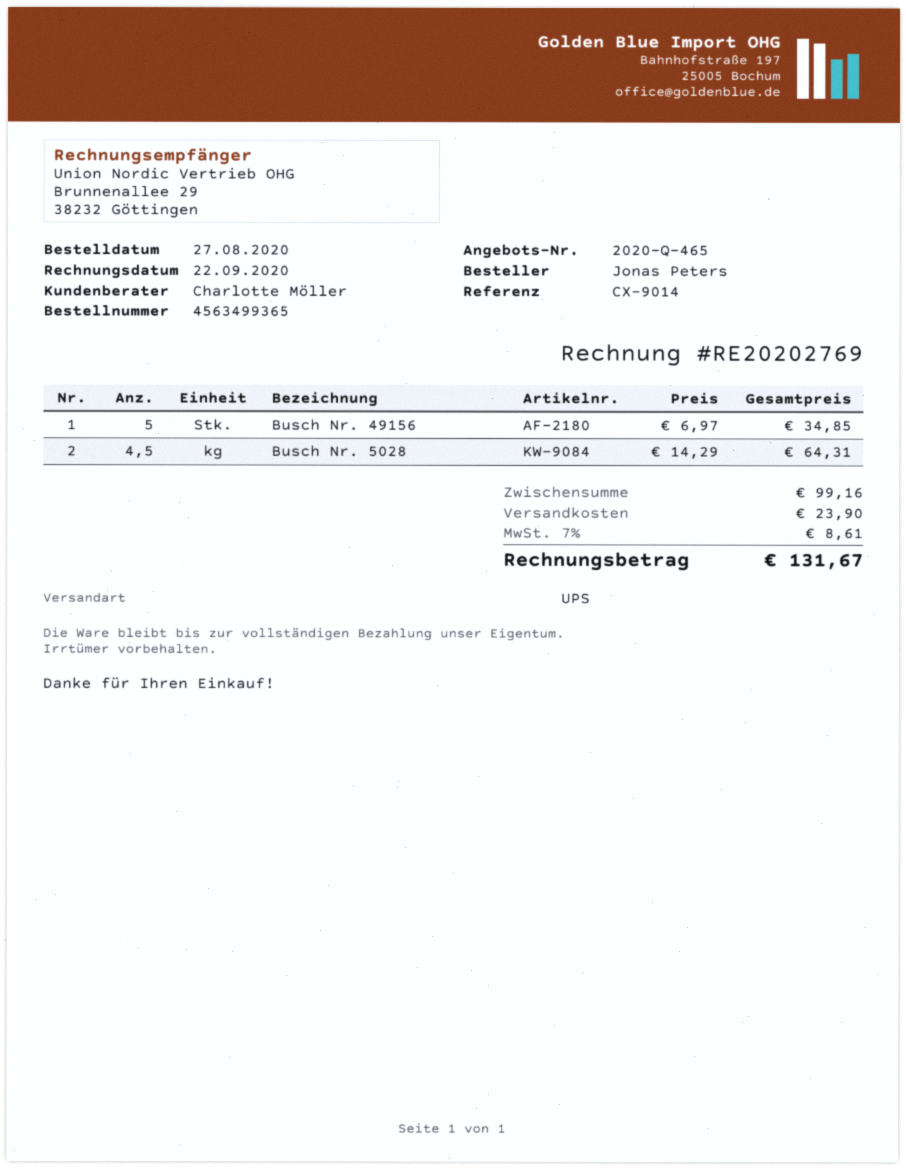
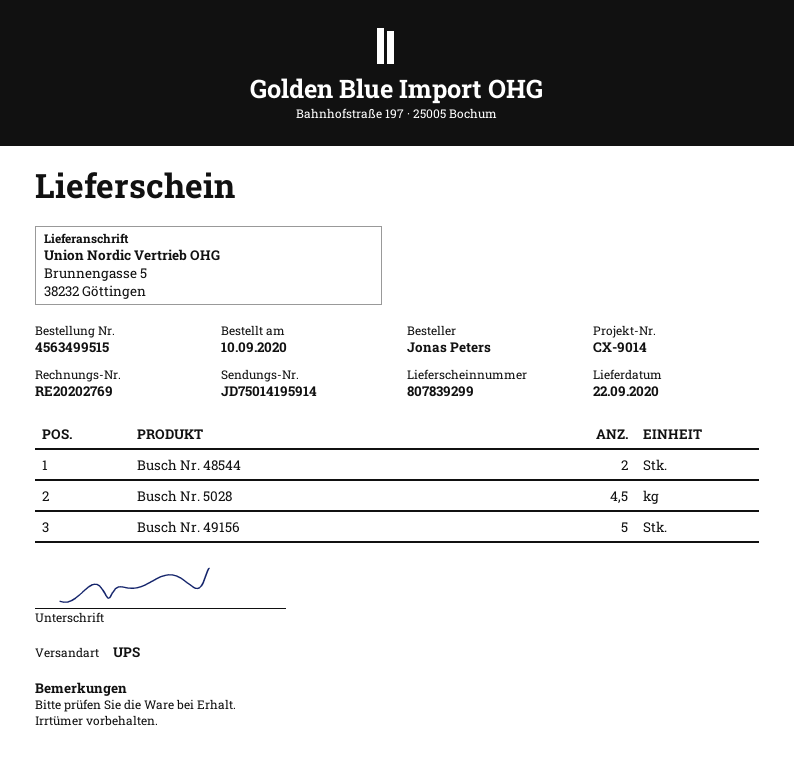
order number: 4563499365 -> 4563499515
order date: 2020-08-27 -> 2020-09-10
Busch Nr. 48544: none -> 2

